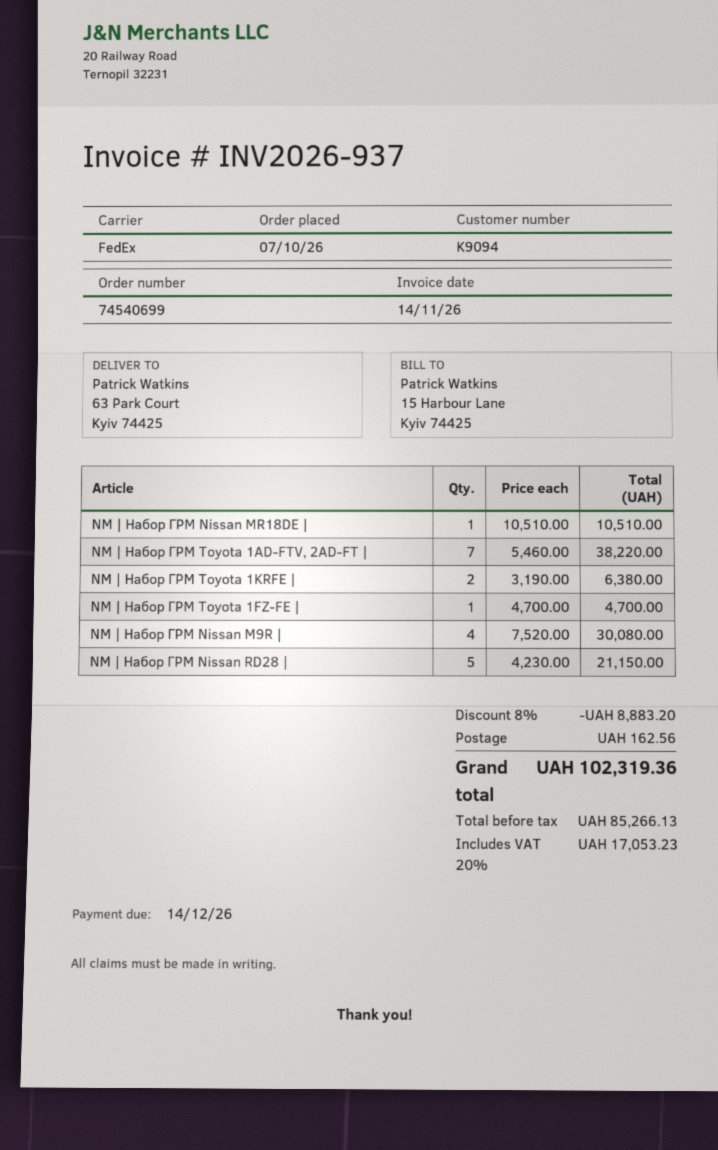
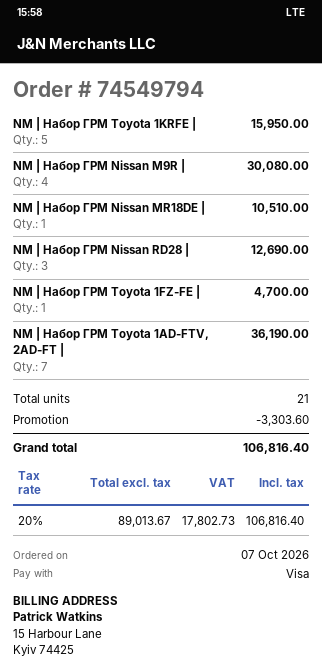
order number: 74540699 -> 74549794
NM | Набор ГРМ Toyota 1AD-FTV, 2AD-FT |: 7 for 38220.00 -> 7 for 36190.00
NM | Набор ГРМ Toyota 1KRFE |: 2 for 6380.00 -> 5 for 15950.00
NM | Набор ГРМ Nissan RD28 |: 5 for 21150.00 -> 3 for 12690.00
discount: 8883.20 -> 3303.60
shipping: 162.56 -> none
net: 85266.13 -> 89013.67
tax: 20% = 17053.23 -> 20% = 17802.73
total: 102319.36 -> 106816.40

